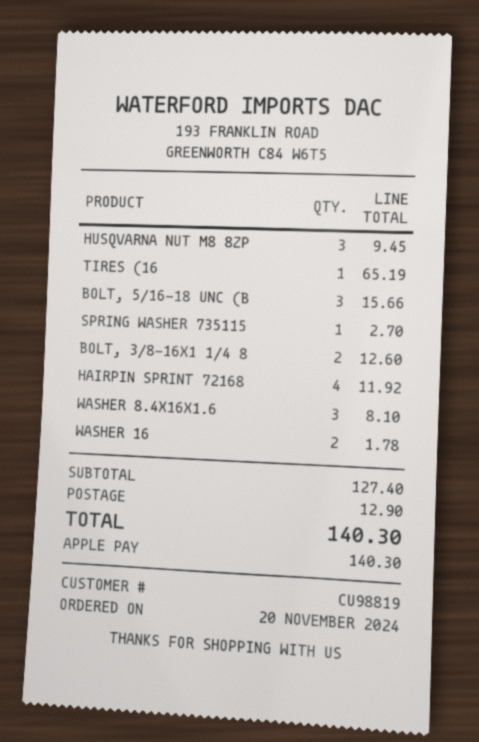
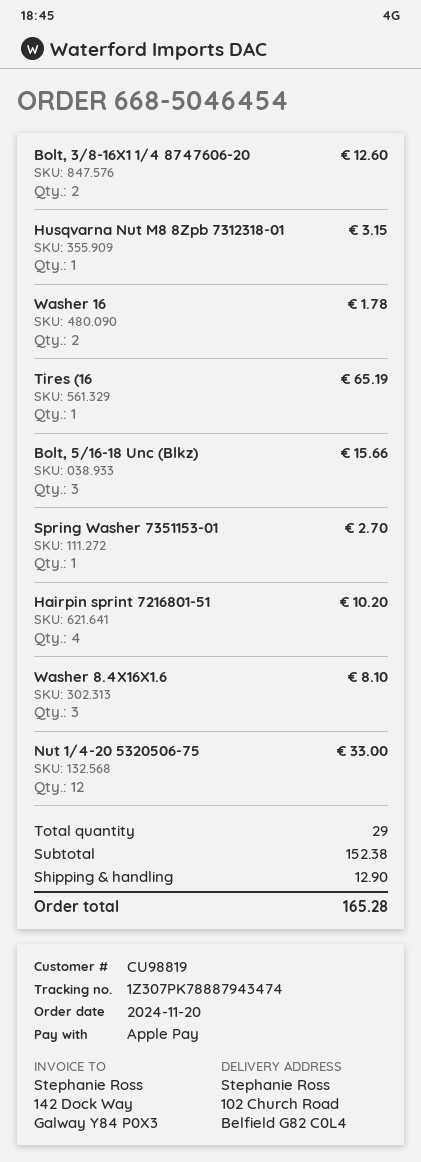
HUSQVARNA NUT M8 8ZP: 3 for 9.45 -> 1 for 3.15
HAIRPIN SPRINT 72168: 4 for 11.92 -> 4 for 10.20
Nut 1/4-20 5320506-75: none -> 12 for 33.00
subtotal: 127.40 -> 152.38
total: 140.30 -> 165.28

